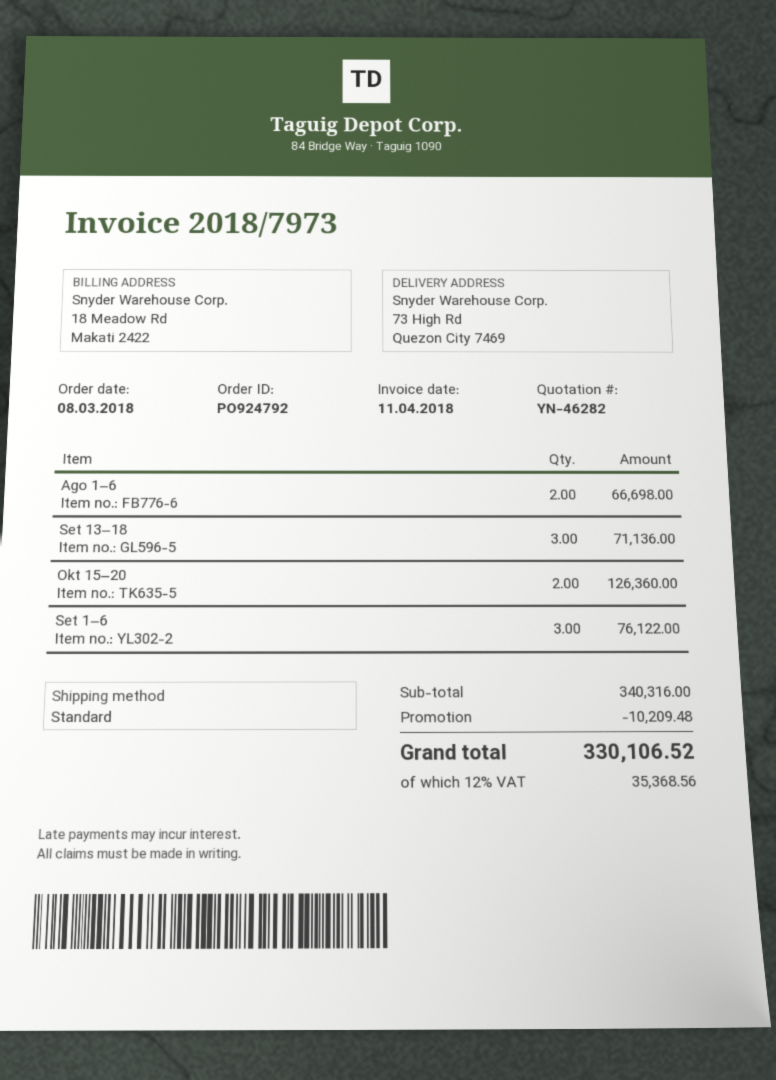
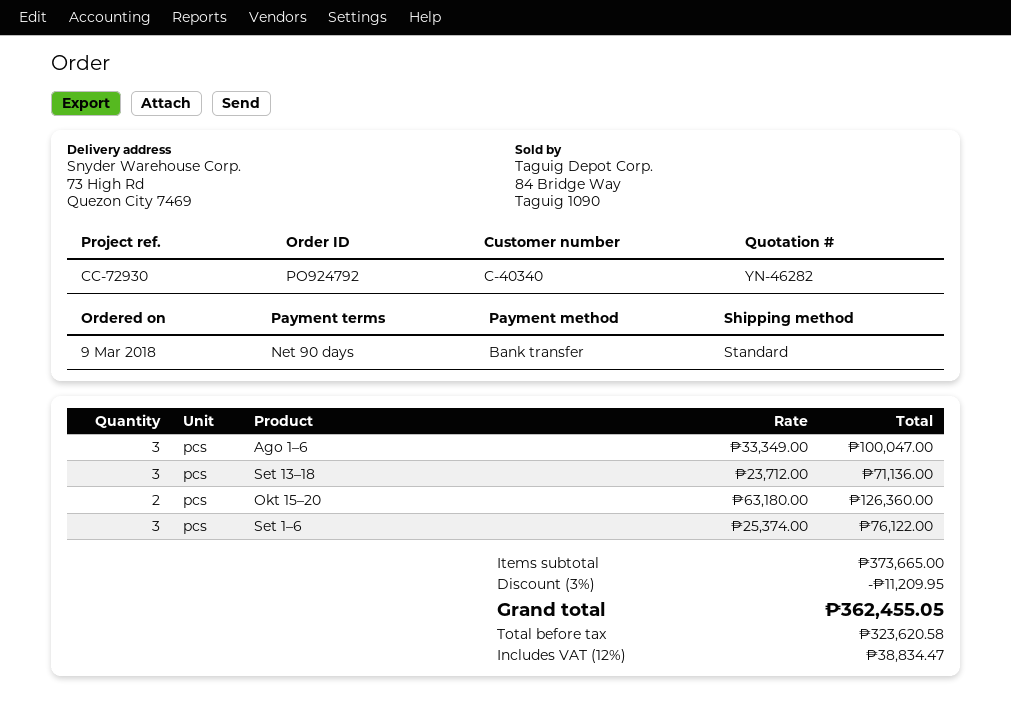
order date: 2018-03-08 -> 2018-03-09
Ago 1–6: 2 for 66698.00 -> 3 for 100047.00
subtotal: 340316.00 -> 373665.00
discount: 10209.48 -> 11209.95
tax: 12% = 35368.56 -> 12% = 38834.47
total: 330106.52 -> 362455.05

